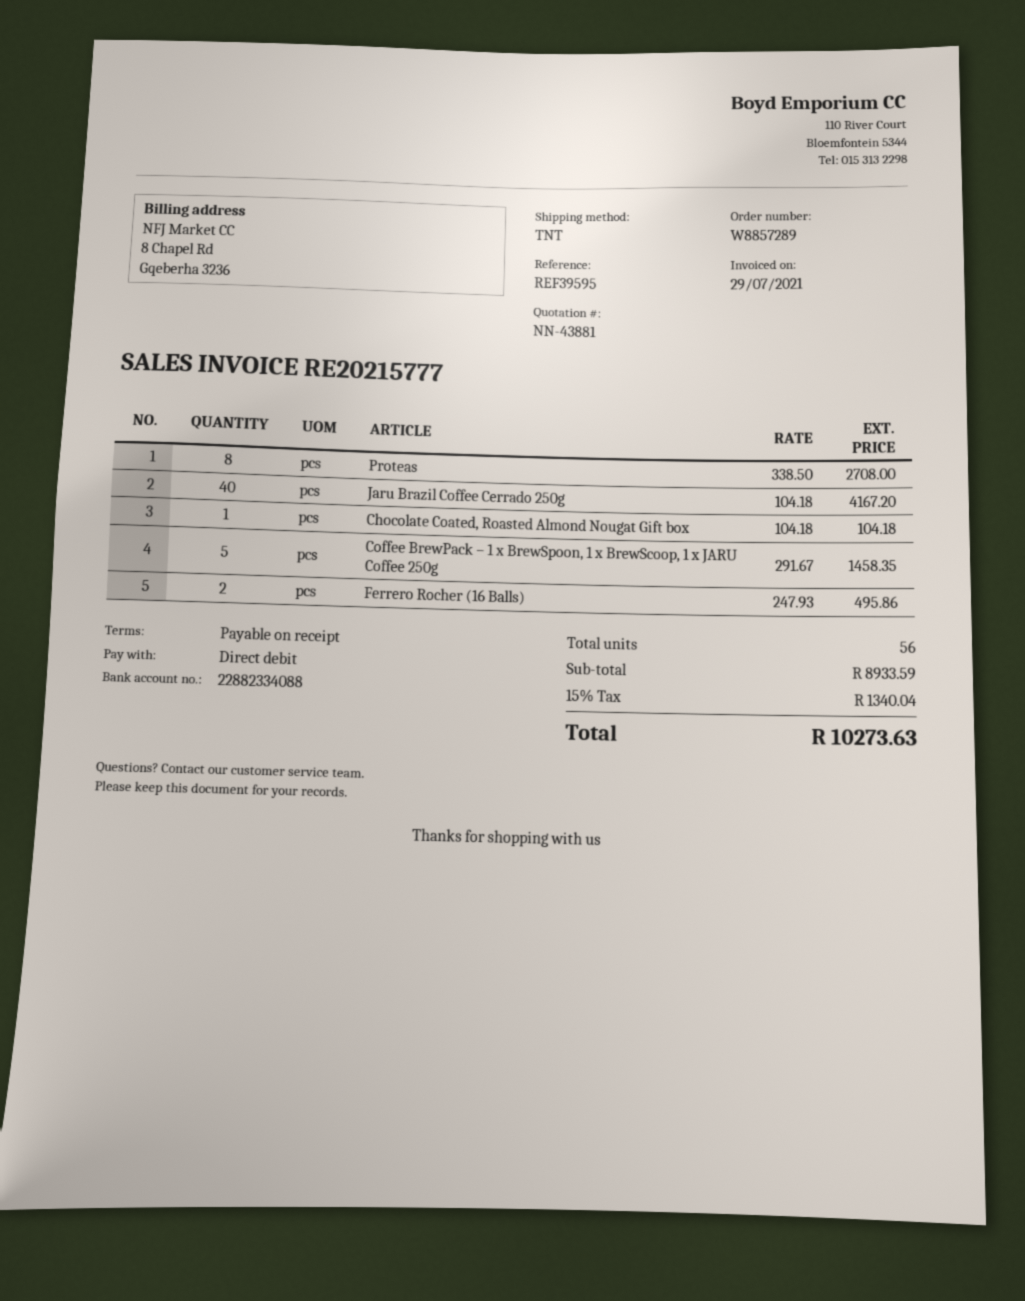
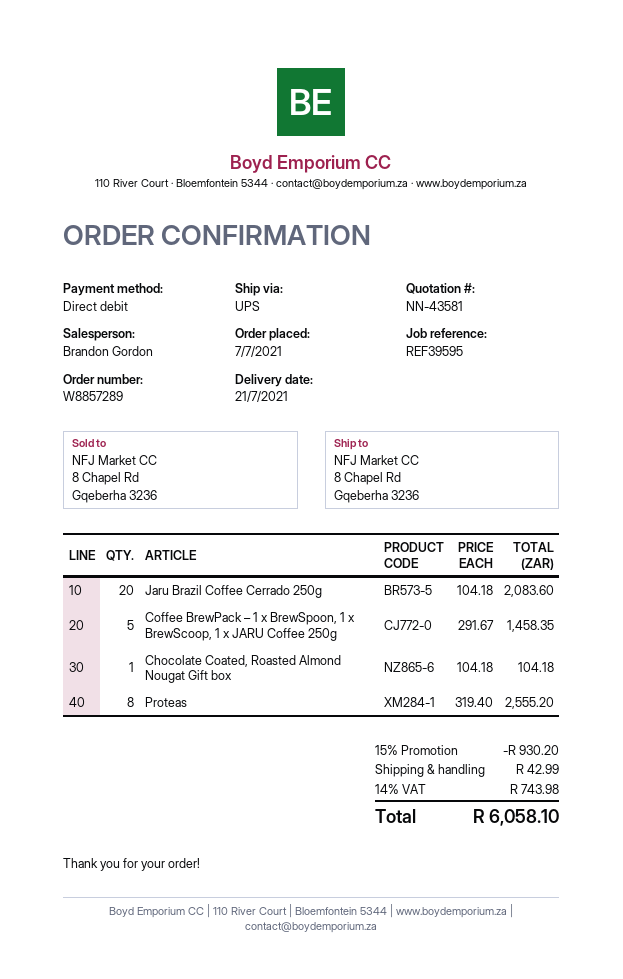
quote number: NN-43881 -> NN-43581
shipping method: TNT -> UPS
Proteas: 8 x 338.50 = 2708.00 -> 8 x 319.40 = 2555.20
Jaru Brazil Coffee Cerrado 250g: 40 x 104.18 = 4167.20 -> 20 x 104.18 = 2083.60
Ferrero Rocher (16 Balls): 2 x 247.93 = 495.86 -> none
discount: none -> 15% = 930.20
shipping: none -> 42.99
tax: 15% = 1340.04 -> 14% = 743.98
total: 10273.63 -> 6058.10

